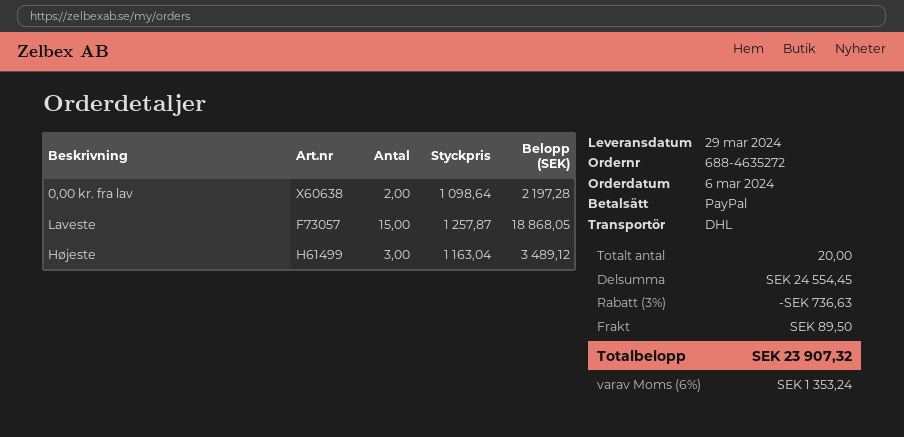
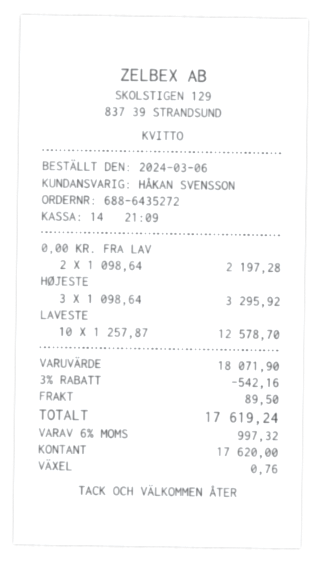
order number: 688-4635272 -> 688-6435272
payment method: PayPal -> cash
Laveste: 15 x 1257.87 = 18868.05 -> 10 x 1257.87 = 12578.70
Højeste: 3 x 1163.04 = 3489.12 -> 3 x 1098.64 = 3295.92
subtotal: 24554.45 -> 18071.90
discount: 3% = 736.63 -> 3% = 542.16
tax: 6% = 1353.24 -> 6% = 997.32
total: 23907.32 -> 17619.24

